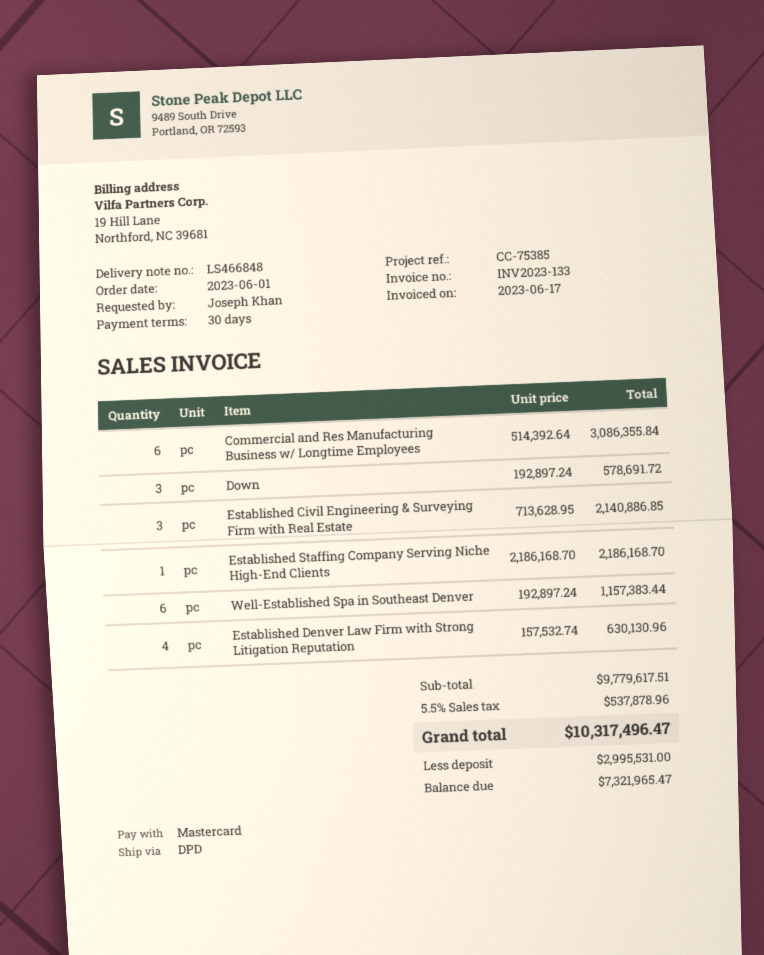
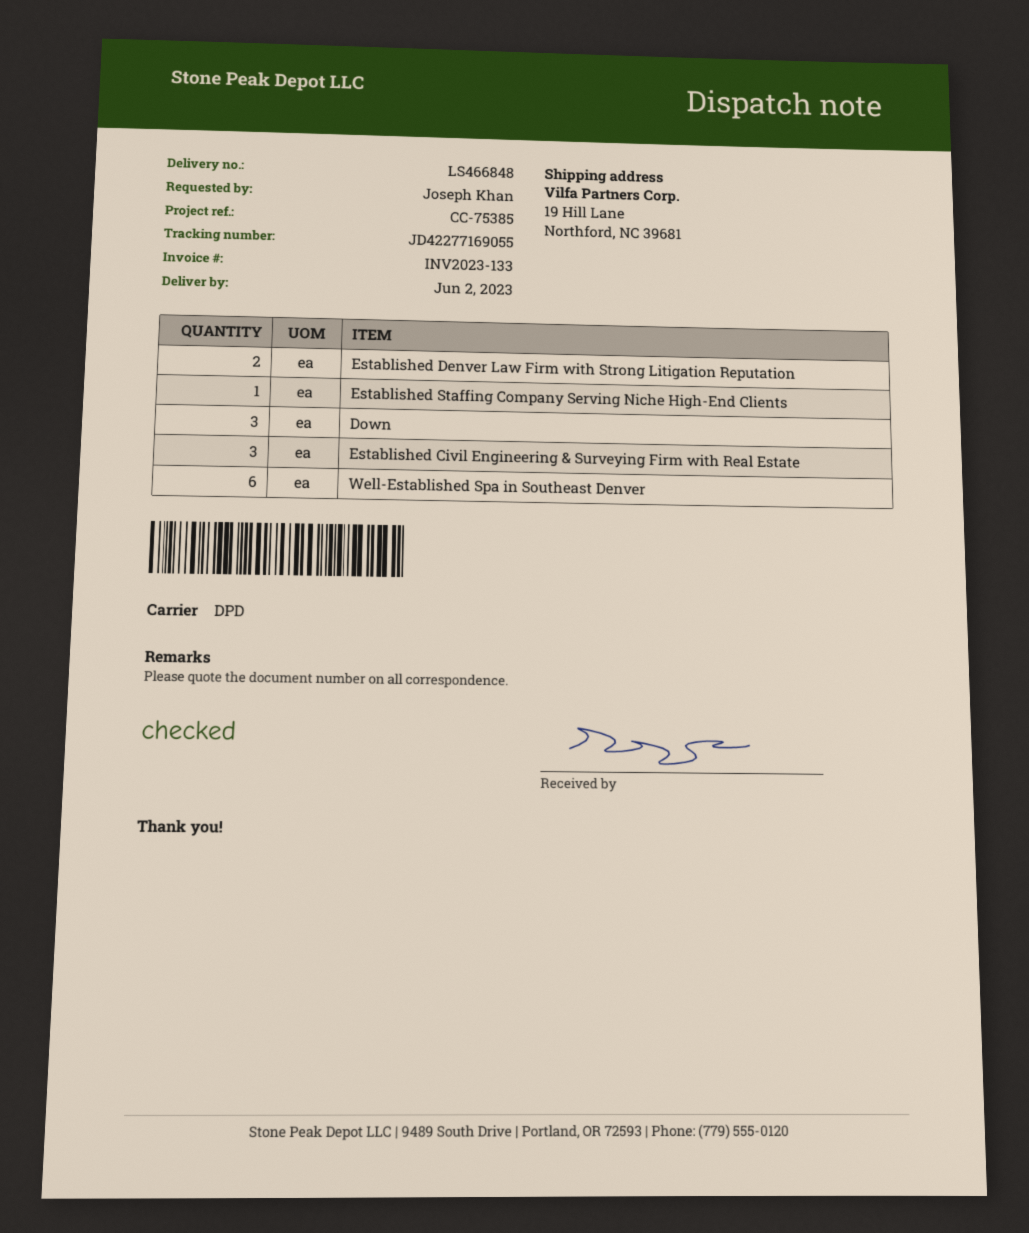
Commercial and Res Manufacturing Business w/ Longtime Employees: 6 -> none
Established Denver Law Firm with Strong Litigation Reputation: 4 -> 2

